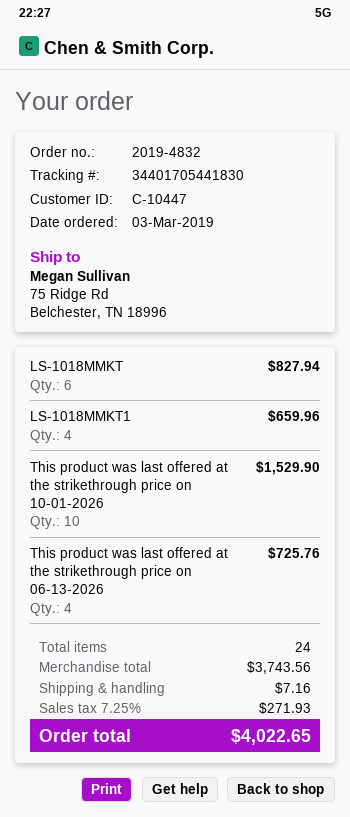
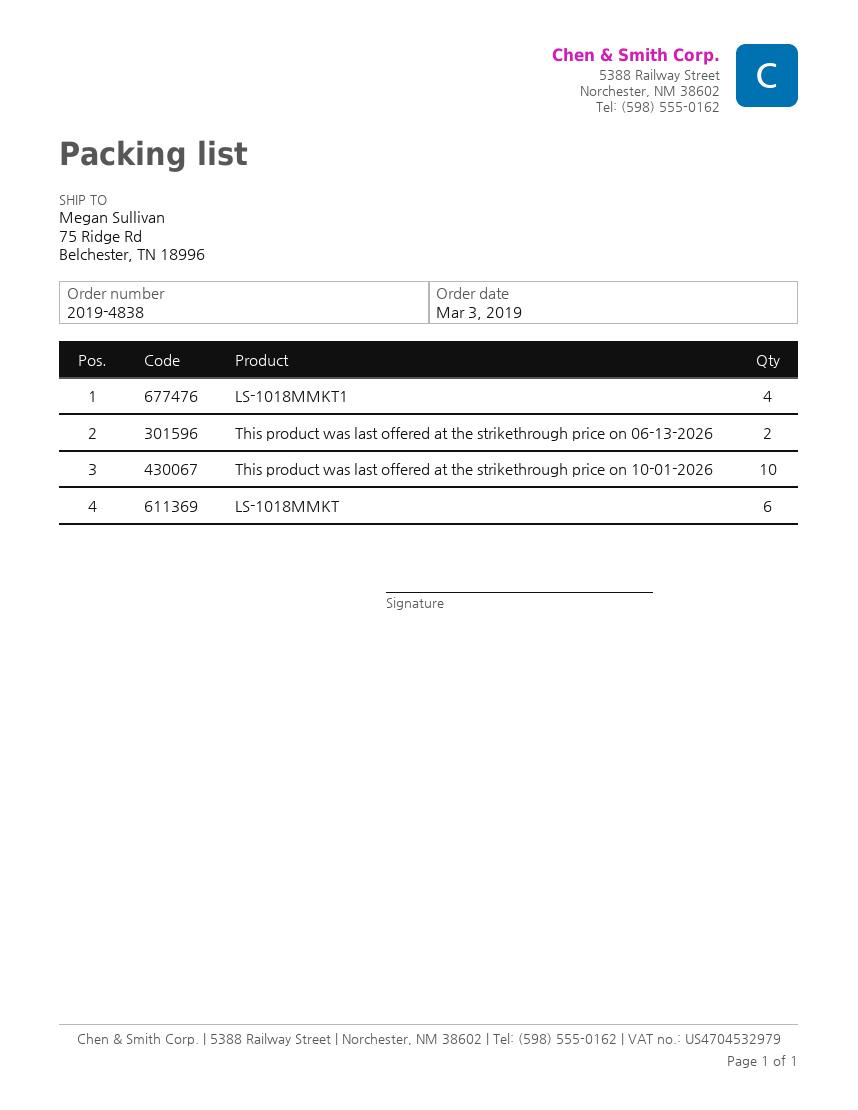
order number: 2019-4832 -> 2019-4838
This product was last offered at the strikethrough price on 06-13-2026: 4 -> 2

